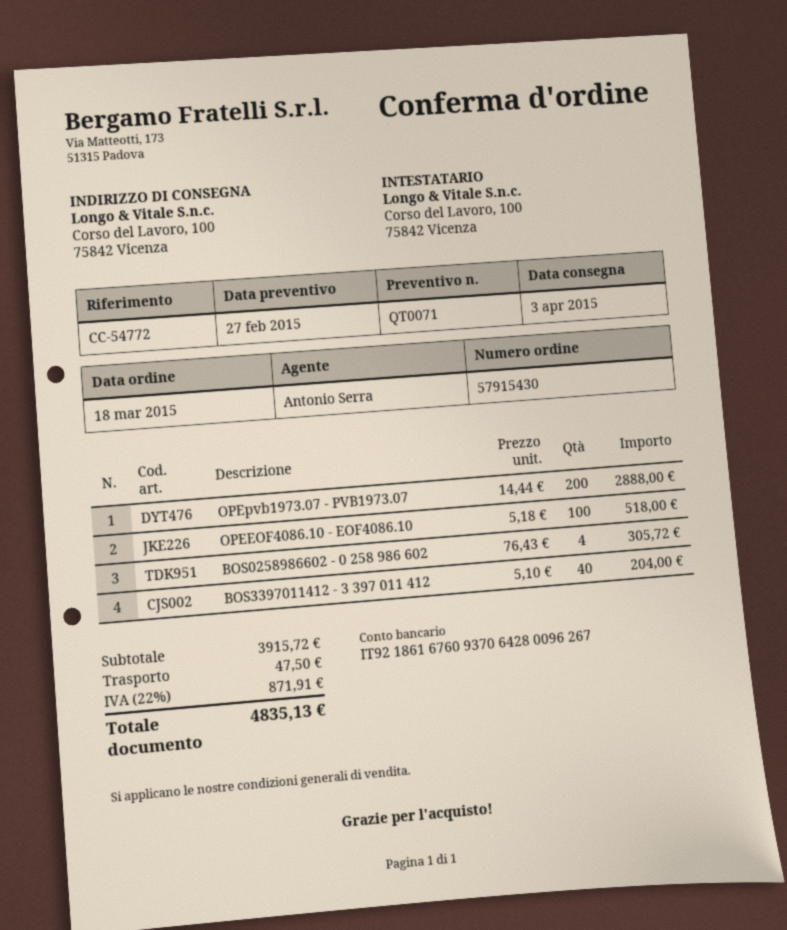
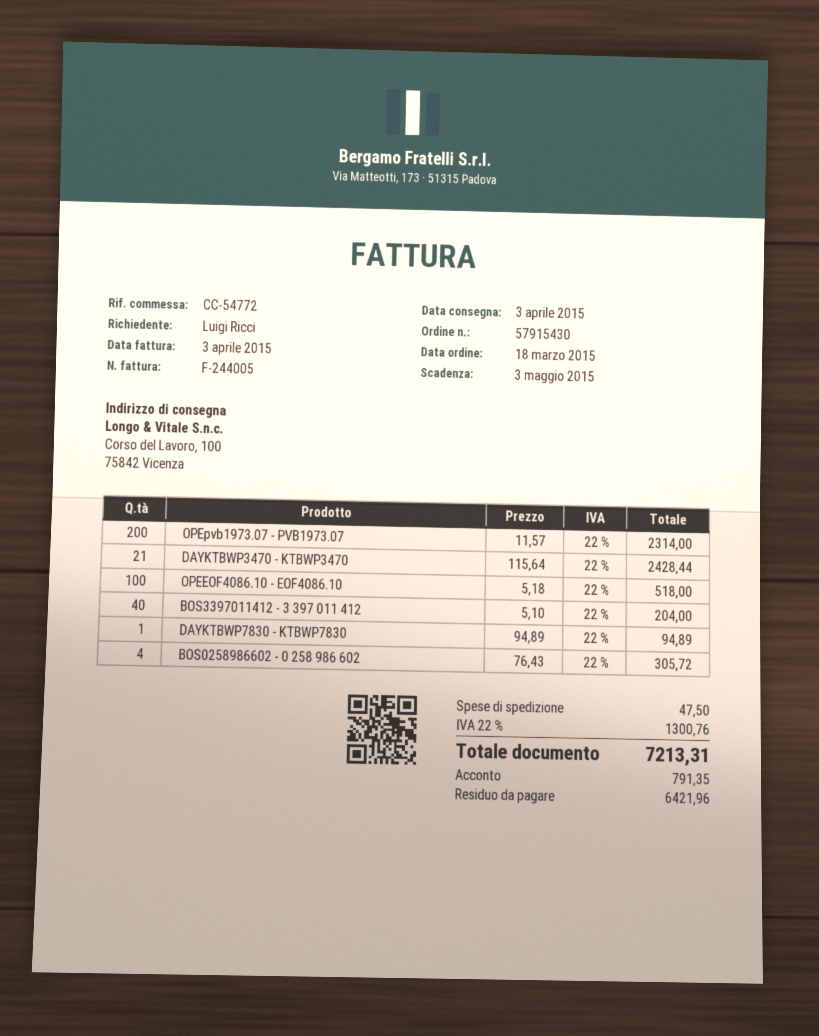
OPEpvb1973.07 - PVB1973.07: 200 x 14.44 = 2888.00 -> 200 x 11.57 = 2314.00
DAYKTBWP3470 - KTBWP3470: none -> 21 x 115.64 = 2428.44
DAYKTBWP7830 - KTBWP7830: none -> 1 x 94.89 = 94.89
tax: 22% = 871.91 -> 22% = 1300.76
total: 4835.13 -> 7213.31

